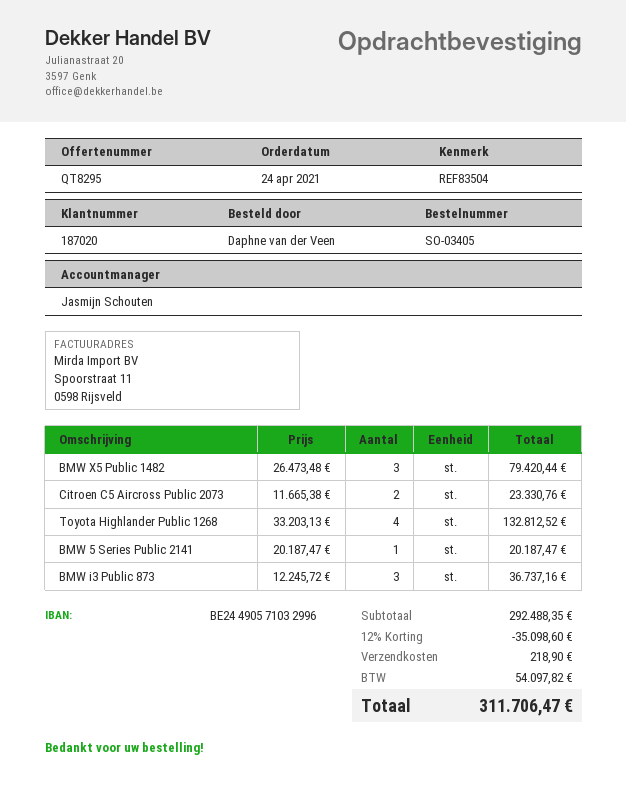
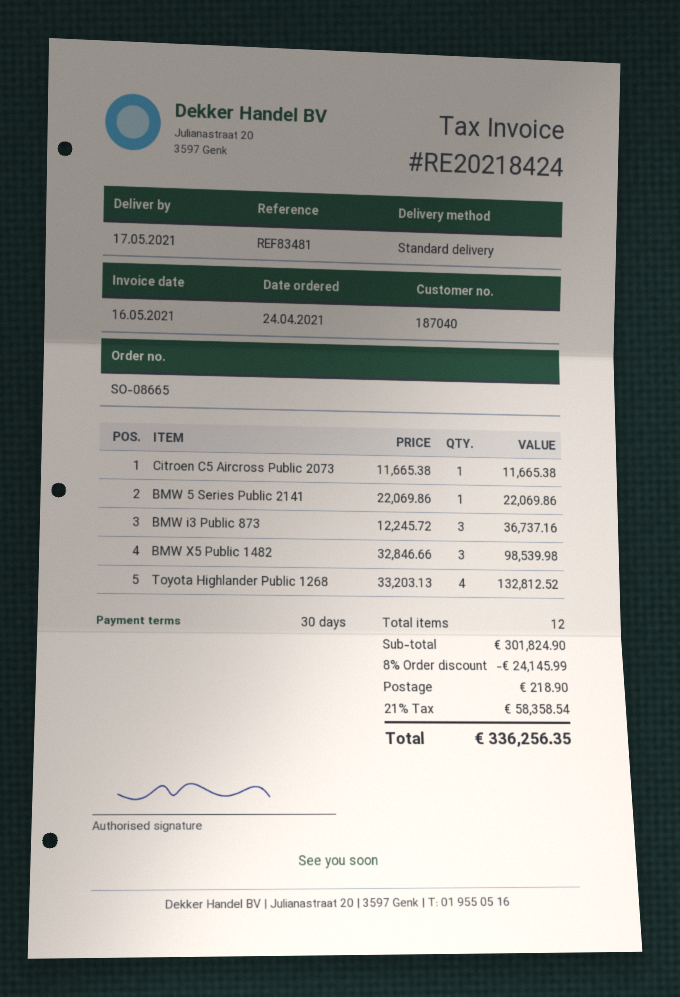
order number: SO-03405 -> SO-08665
customer number: 187020 -> 187040
reference: REF83504 -> REF83481
BMW X5 Public 1482: 3 x 26473.48 = 79420.44 -> 3 x 32846.66 = 98539.98
Citroen C5 Aircross Public 2073: 2 x 11665.38 = 23330.76 -> 1 x 11665.38 = 11665.38
BMW 5 Series Public 2141: 1 x 20187.47 = 20187.47 -> 1 x 22069.86 = 22069.86
subtotal: 292488.35 -> 301824.90
discount: 12% = 35098.60 -> 8% = 24145.99
tax: 54097.82 -> 58358.54
total: 311706.47 -> 336256.35

